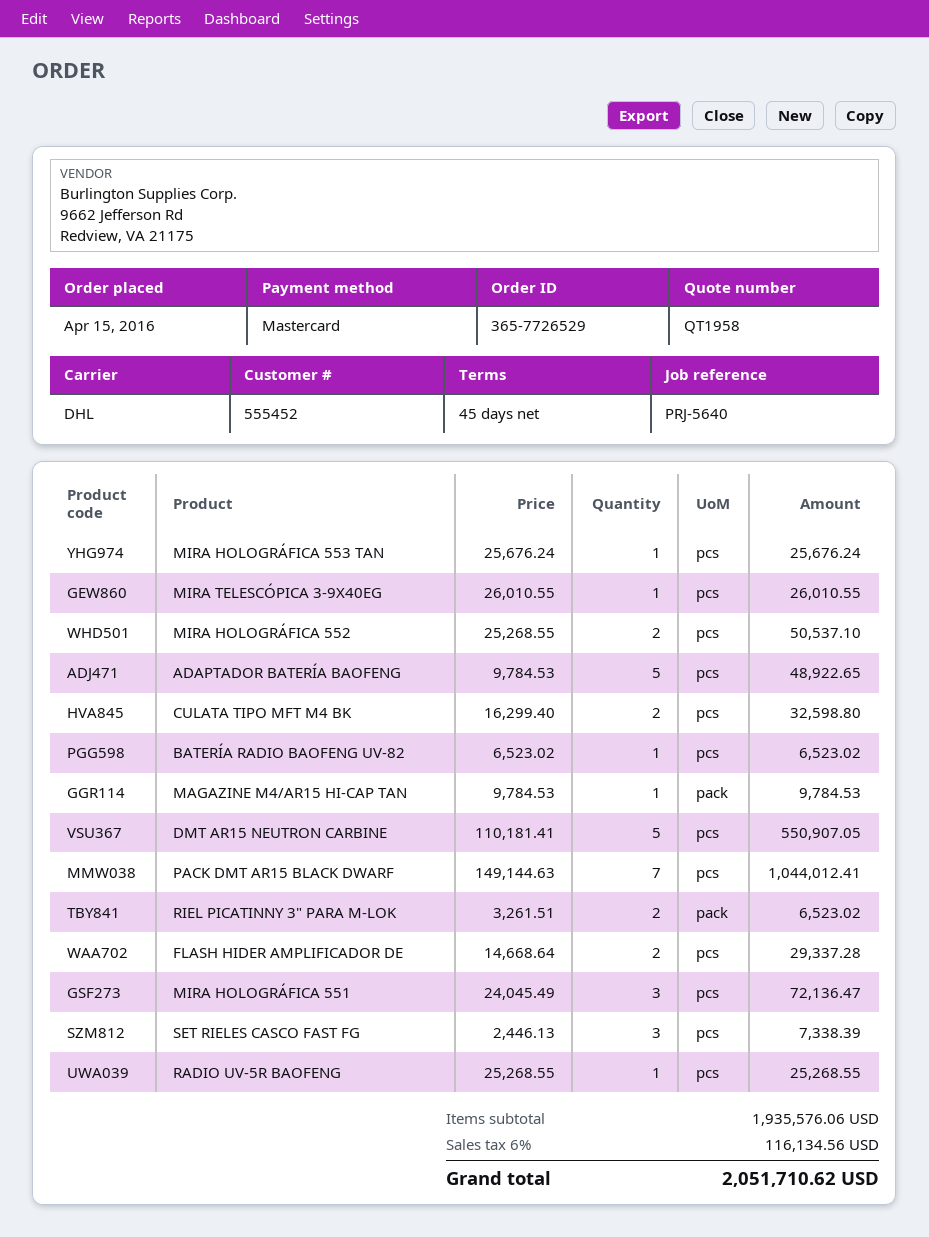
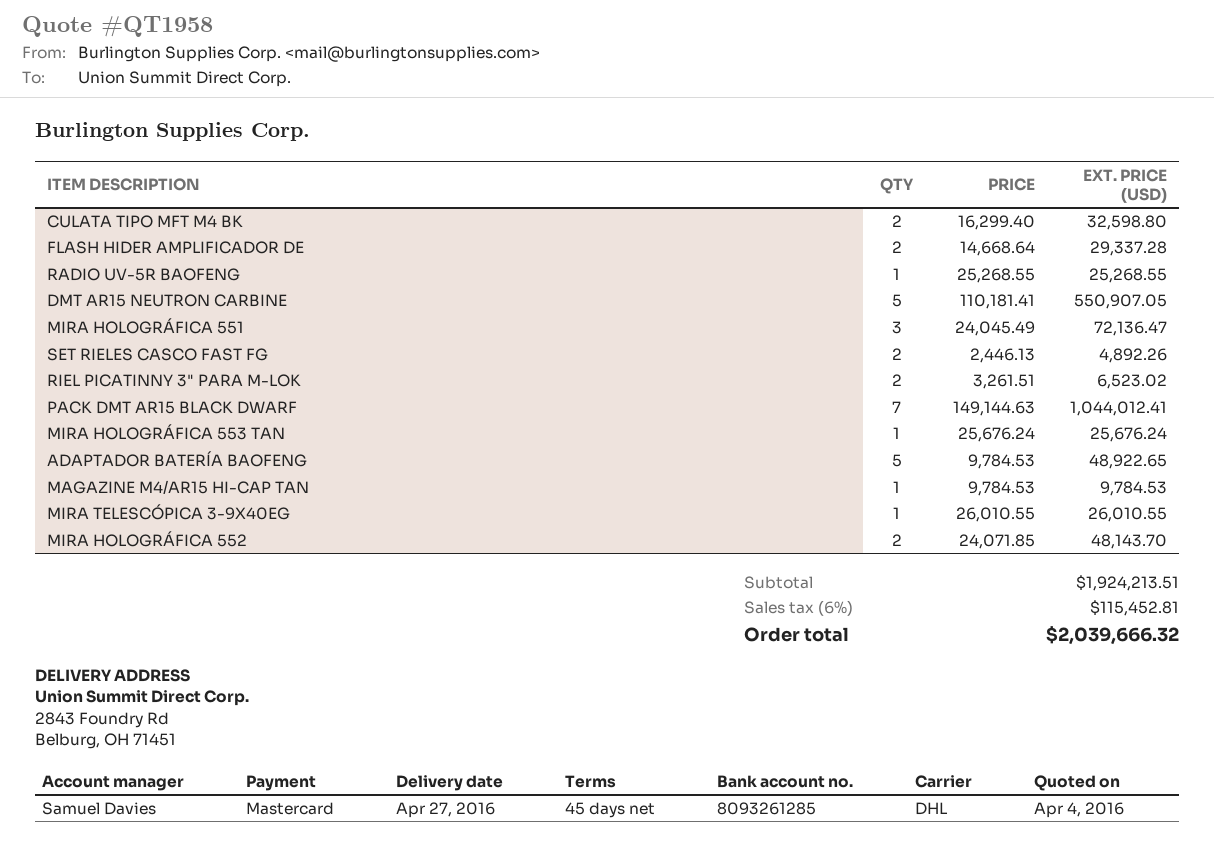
MIRA HOLOGRÁFICA 552: 2 x 25268.55 = 50537.10 -> 2 x 24071.85 = 48143.70
BATERÍA RADIO BAOFENG UV-82: 1 x 6523.02 = 6523.02 -> none
SET RIELES CASCO FAST FG: 3 x 2446.13 = 7338.39 -> 2 x 2446.13 = 4892.26
subtotal: 1935576.06 -> 1924213.51
tax: 6% = 116134.56 -> 6% = 115452.81
total: 2051710.62 -> 2039666.32

